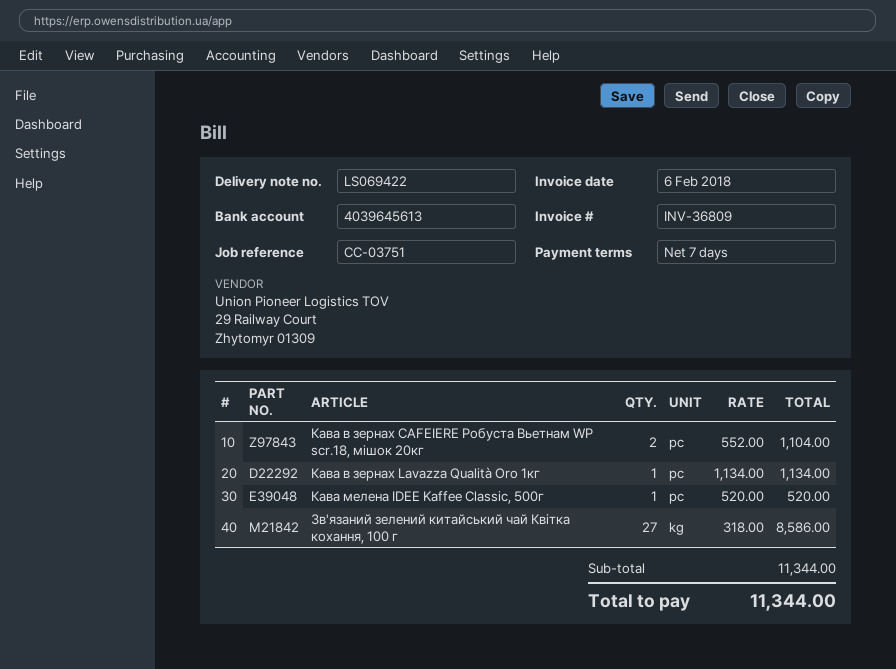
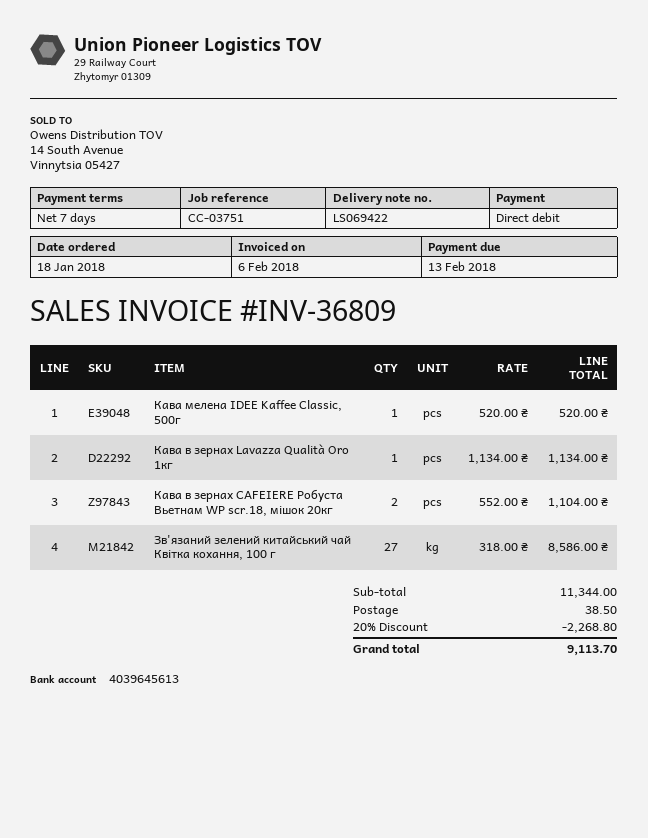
discount: none -> 20% = 2268.80
shipping: none -> 38.50
total: 11344.00 -> 9113.70

